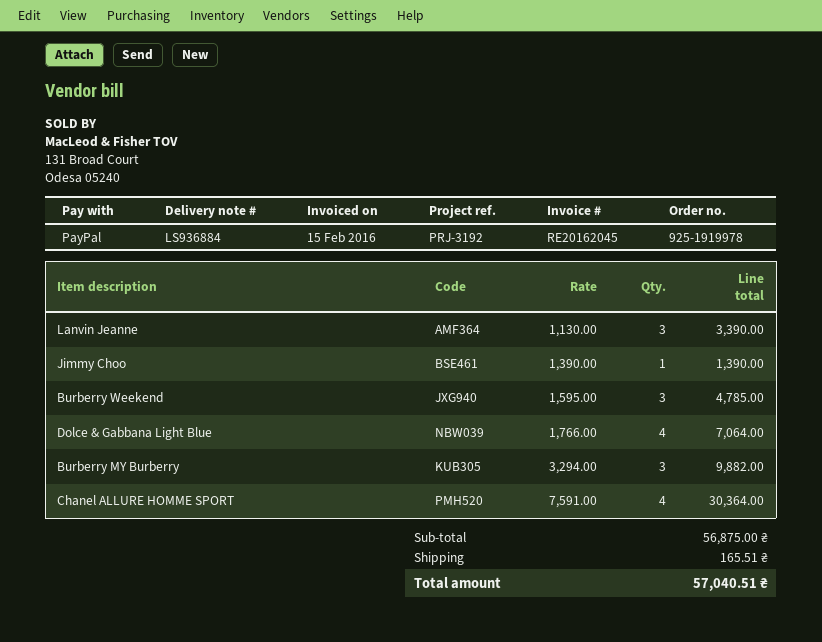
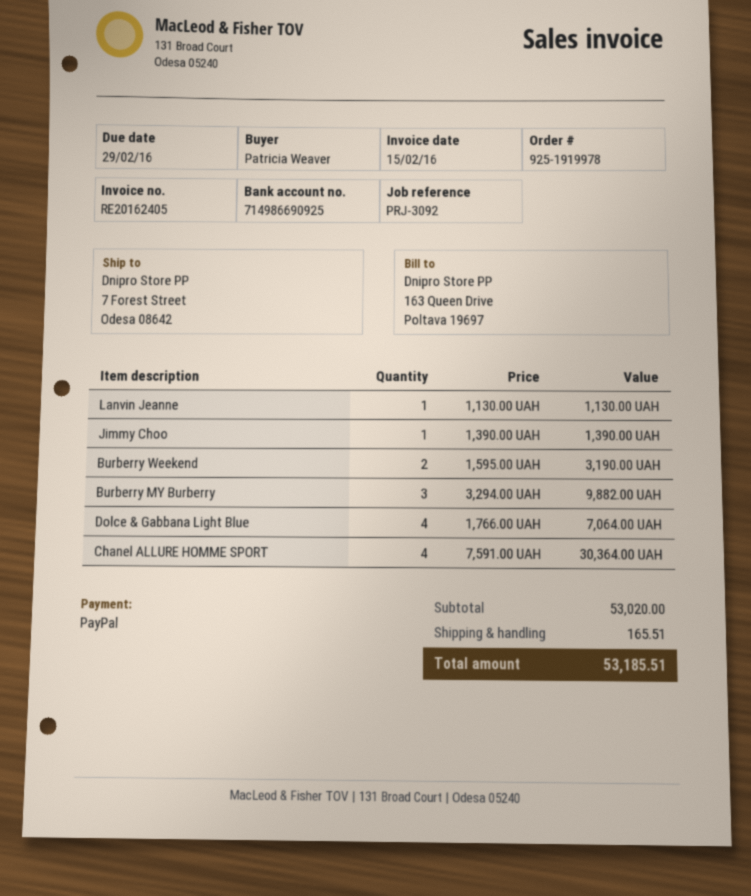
invoice number: RE20162045 -> RE20162405
reference: PRJ-3192 -> PRJ-3092
Lanvin Jeanne: 3 x 1130.00 = 3390.00 -> 1 x 1130.00 = 1130.00
Burberry Weekend: 3 x 1595.00 = 4785.00 -> 2 x 1595.00 = 3190.00
subtotal: 56875.00 -> 53020.00
total: 57040.51 -> 53185.51

